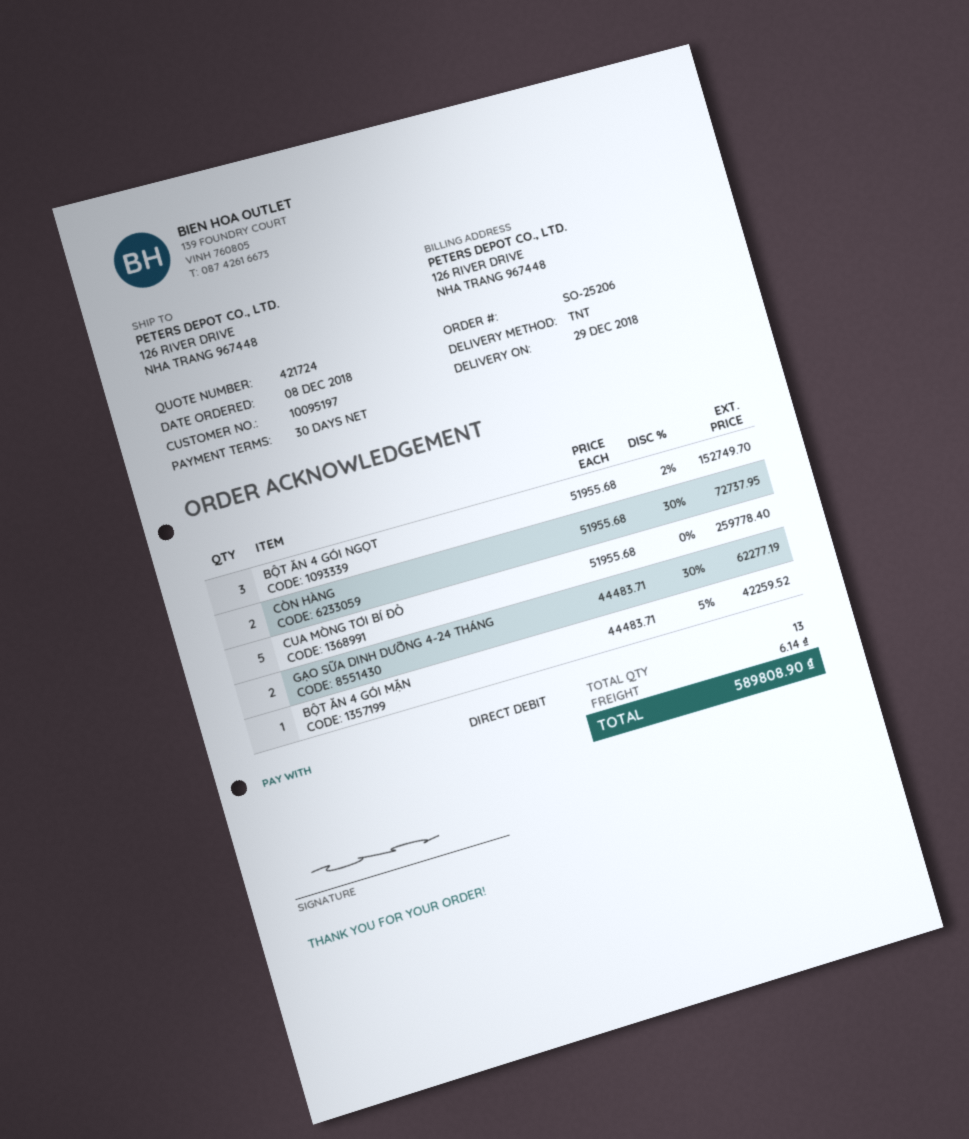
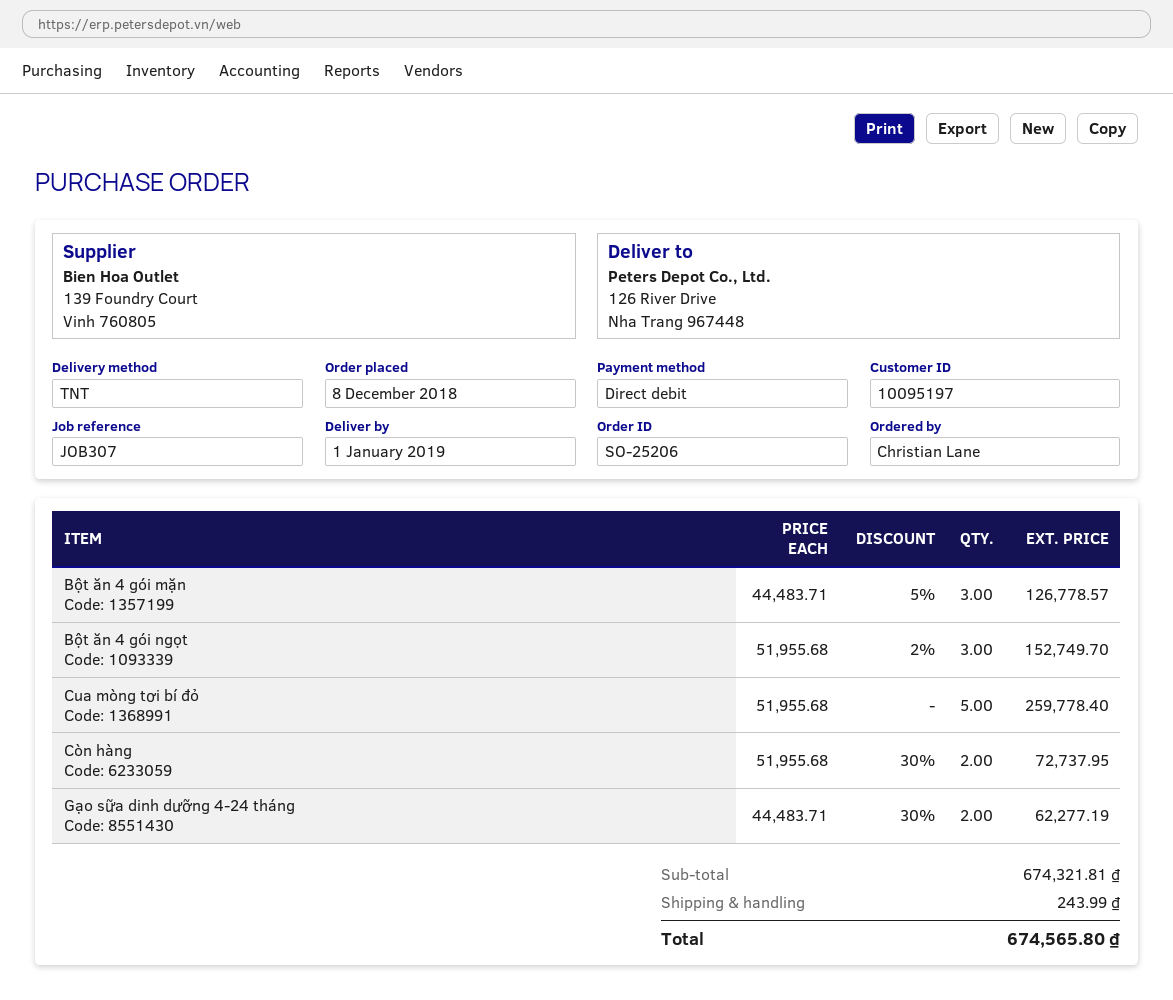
delivery date: 2018-12-29 -> 2019-01-01
BỘT ĂN 4 GÓI MẶN: 1 x 44483.71 - 5% = 42259.52 -> 3 x 44483.71 - 5% = 126778.57
shipping: 6.14 -> 243.99
total: 589808.90 -> 674565.80

